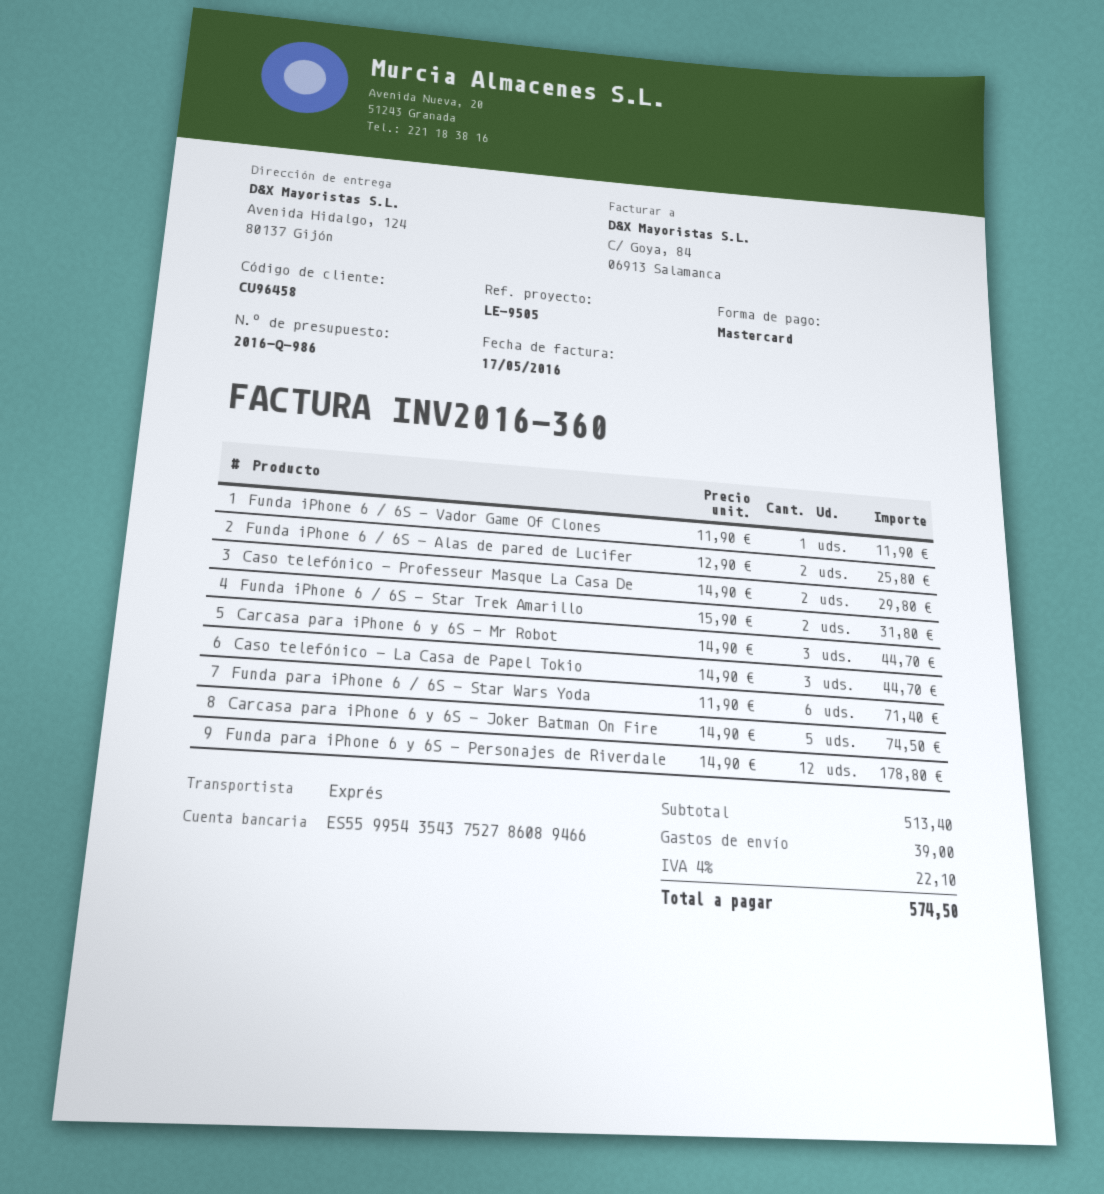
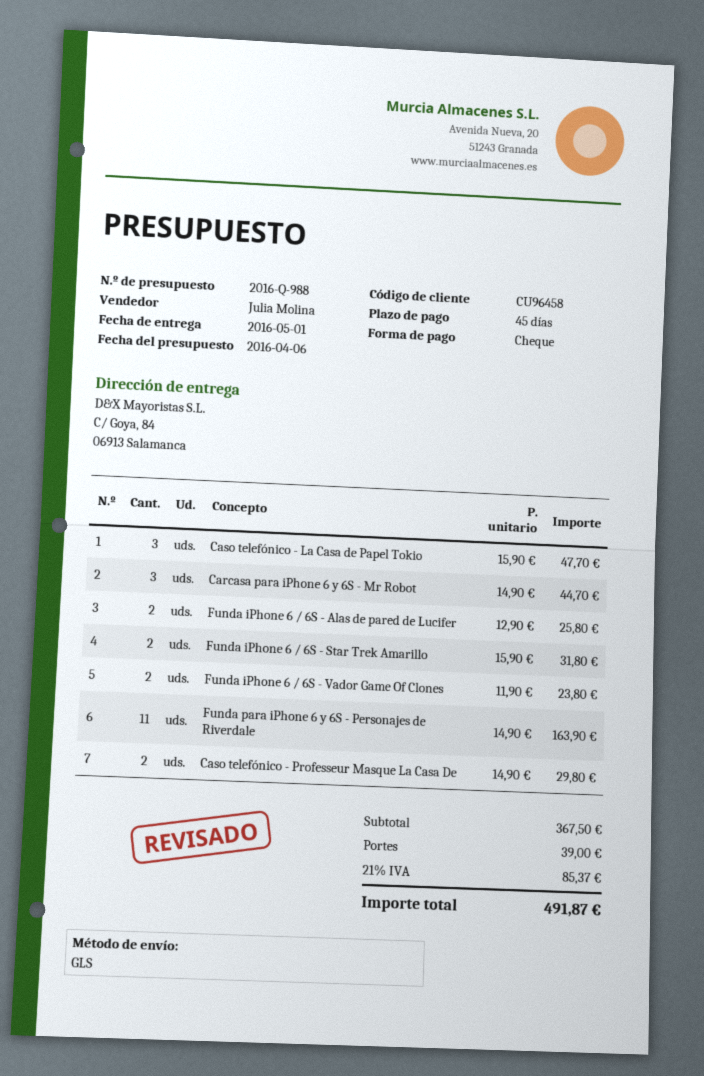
quote number: 2016-Q-986 -> 2016-Q-988
payment method: Mastercard -> cheque
shipping method: express -> GLS
ship to: Avenida Hidalgo, 124, 80137 Gijón -> C/ Goya, 84, 06913 Salamanca
Funda iPhone 6 / 6S - Vador Game Of Clones: 1 x 11.90 = 11.90 -> 2 x 11.90 = 23.80
Caso telefónico - La Casa de Papel Tokio: 3 x 14.90 = 44.70 -> 3 x 15.90 = 47.70
Funda para iPhone 6 / 6S - Star Wars Yoda: 6 x 11.90 = 71.40 -> none
Carcasa para iPhone 6 y 6S - Joker Batman On Fire: 5 x 14.90 = 74.50 -> none
Funda para iPhone 6 y 6S - Personajes de Riverdale: 12 x 14.90 = 178.80 -> 11 x 14.90 = 163.90
subtotal: 513.40 -> 367.50
tax: 4% = 22.10 -> 21% = 85.37
total: 574.50 -> 491.87

